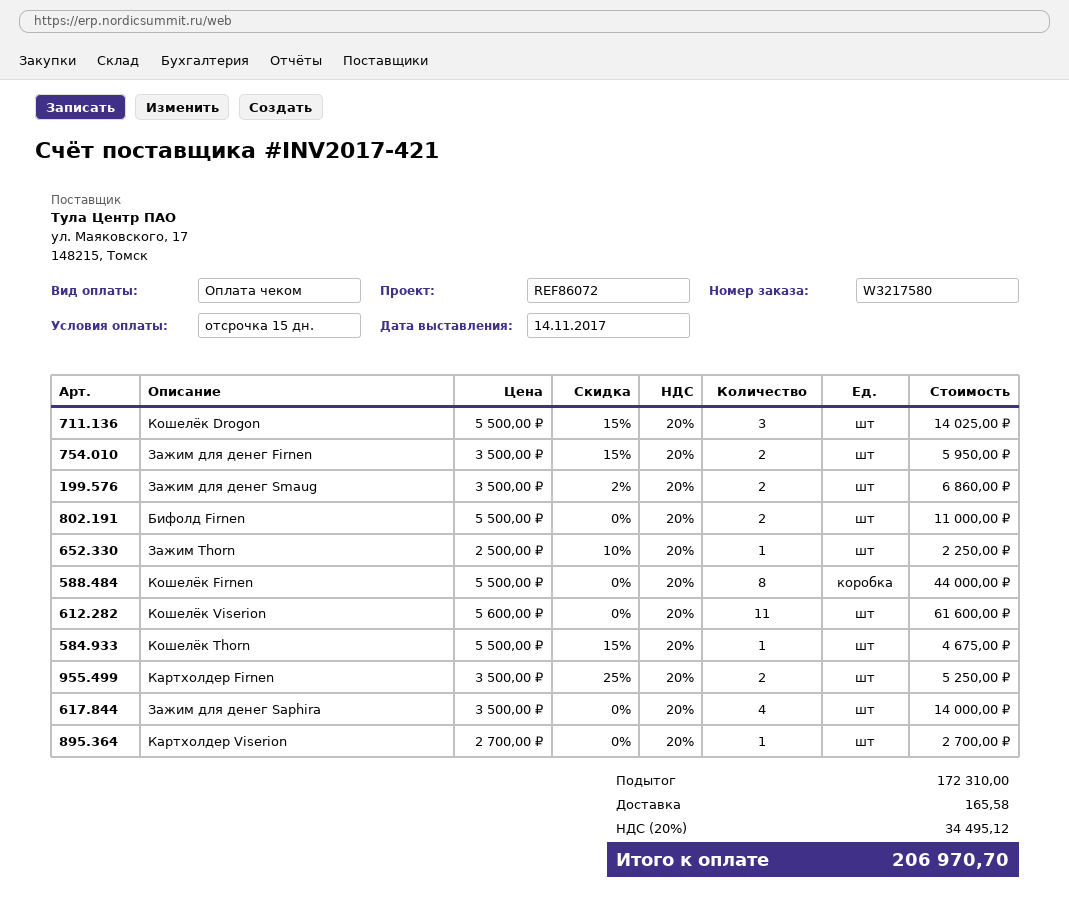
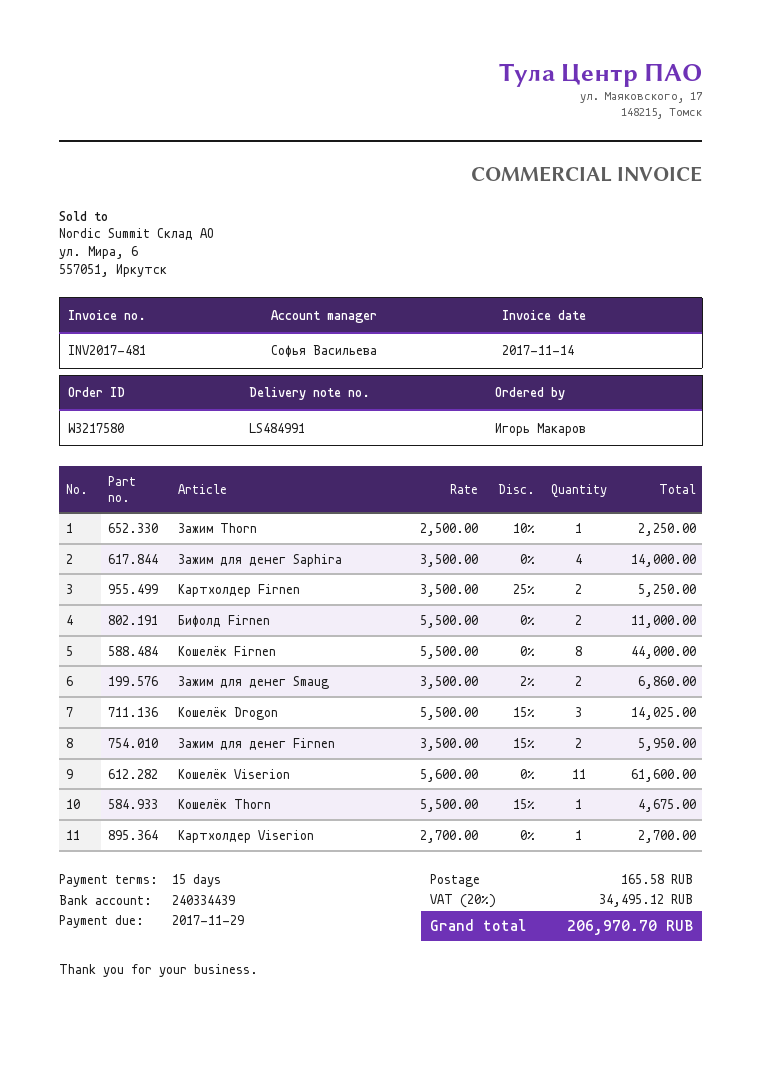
invoice number: INV2017-421 -> INV2017-481

